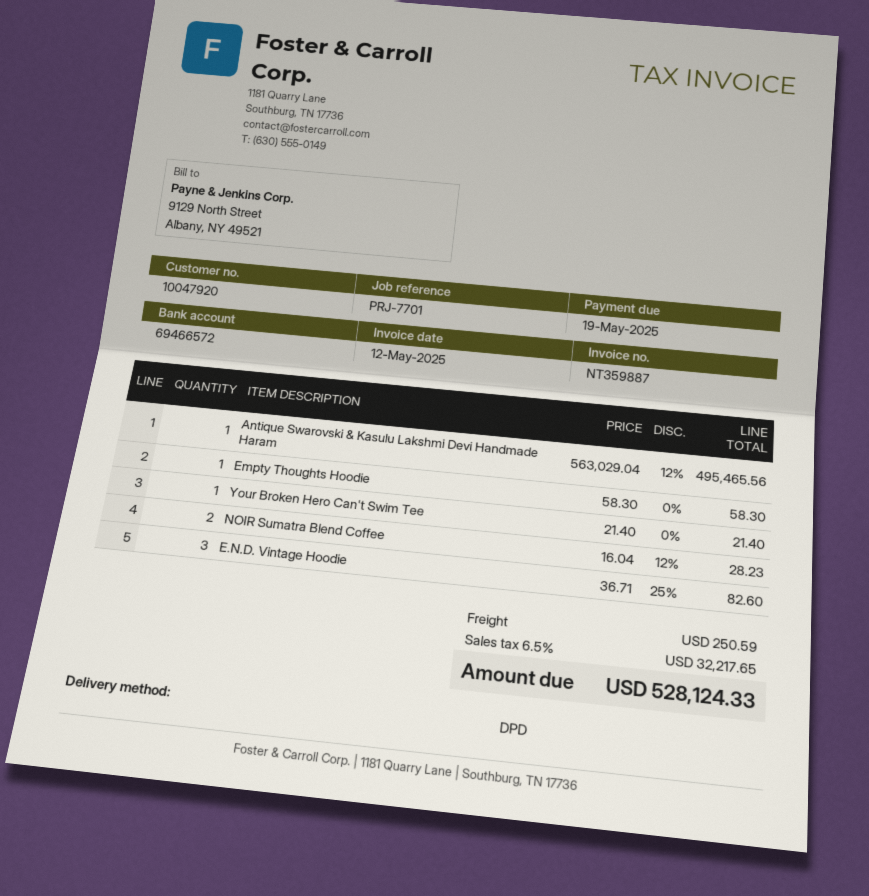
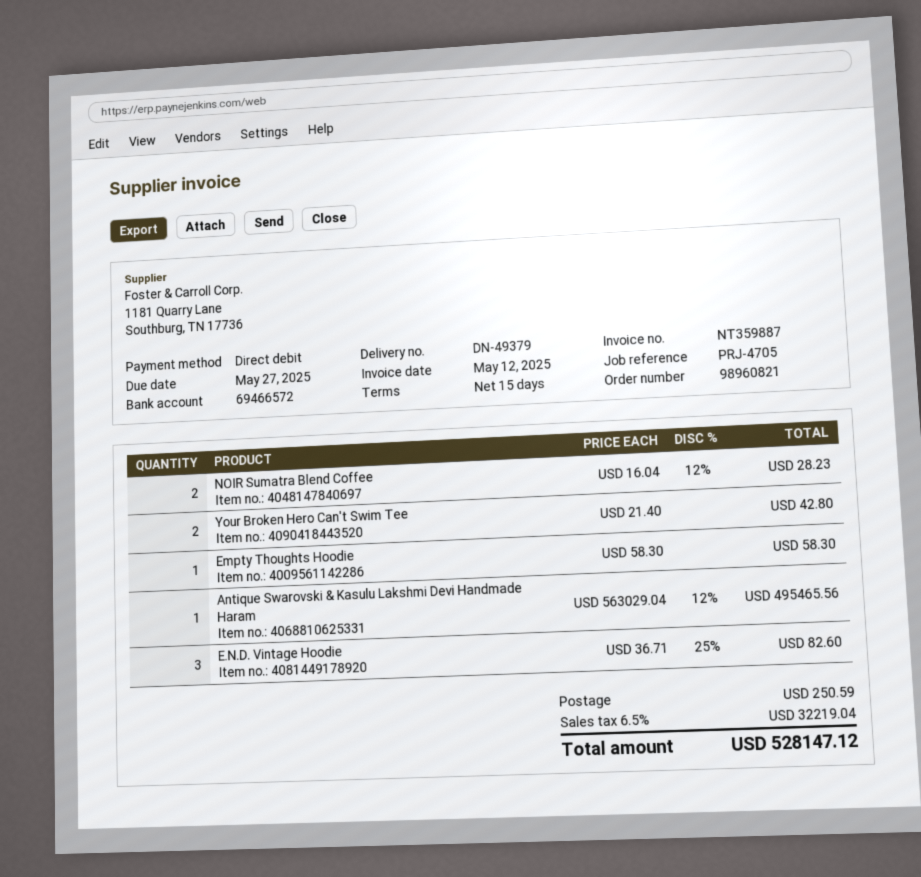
due date: 2025-05-19 -> 2025-05-27
reference: PRJ-7701 -> PRJ-4705
Your Broken Hero Can't Swim Tee: 1 x 21.40 = 21.40 -> 2 x 21.40 = 42.80
tax: 6.5% = 32217.65 -> 6.5% = 32219.04
total: 528124.33 -> 528147.12

